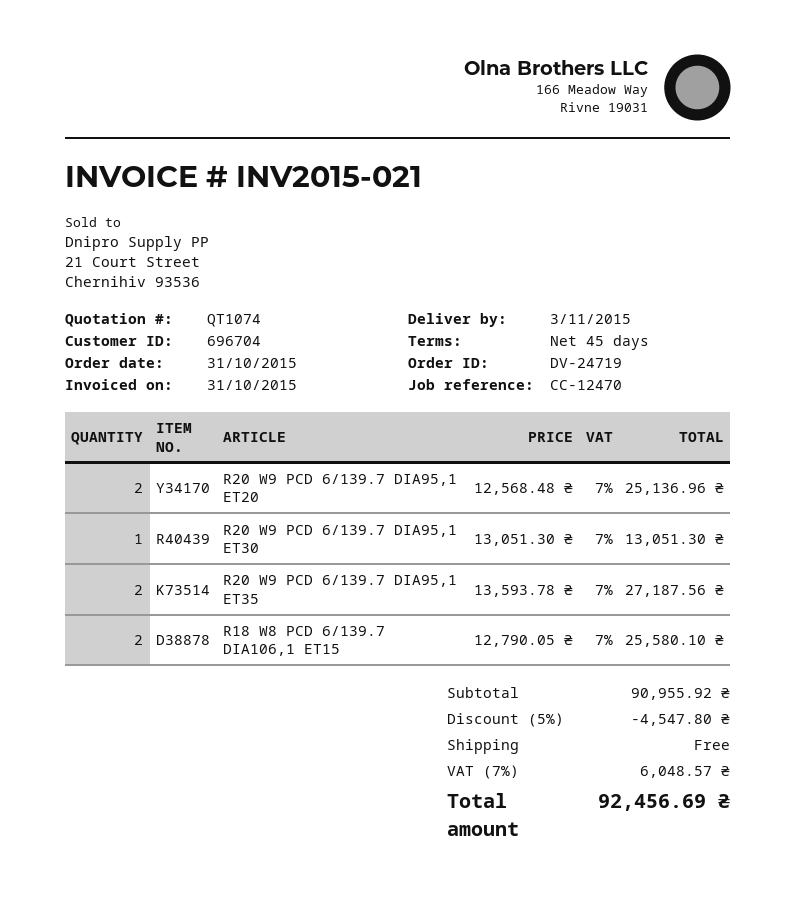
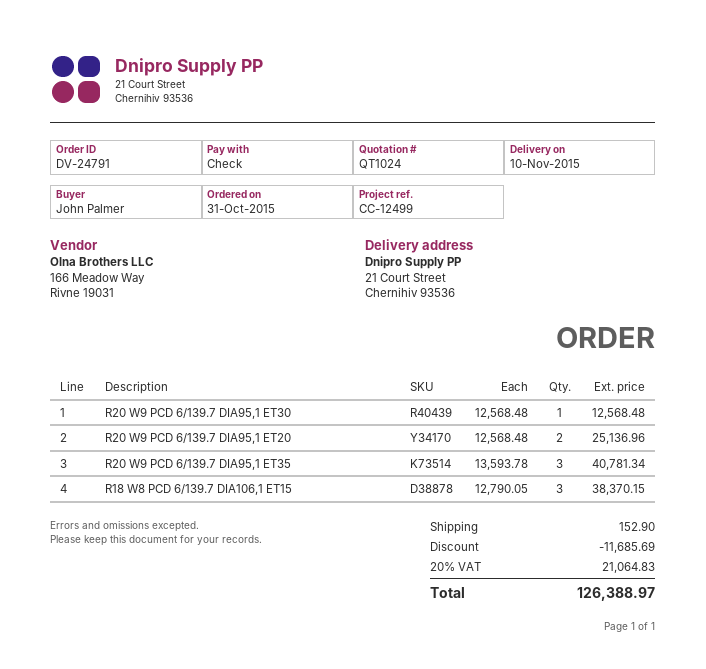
quote number: QT1074 -> QT1024
order number: DV-24719 -> DV-24791
delivery date: 2015-11-03 -> 2015-11-10
reference: CC-12470 -> CC-12499
R20 W9 PCD 6/139.7 DIA95,1 ET30: 1 x 13051.30 = 13051.30 -> 1 x 12568.48 = 12568.48
R20 W9 PCD 6/139.7 DIA95,1 ET35: 2 x 13593.78 = 27187.56 -> 3 x 13593.78 = 40781.34
R18 W8 PCD 6/139.7 DIA106,1 ET15: 2 x 12790.05 = 25580.10 -> 3 x 12790.05 = 38370.15
discount: 4547.80 -> 11685.69
shipping: 0.00 -> 152.90
tax: 7% = 6048.57 -> 20% = 21064.83
total: 92456.69 -> 126388.97

